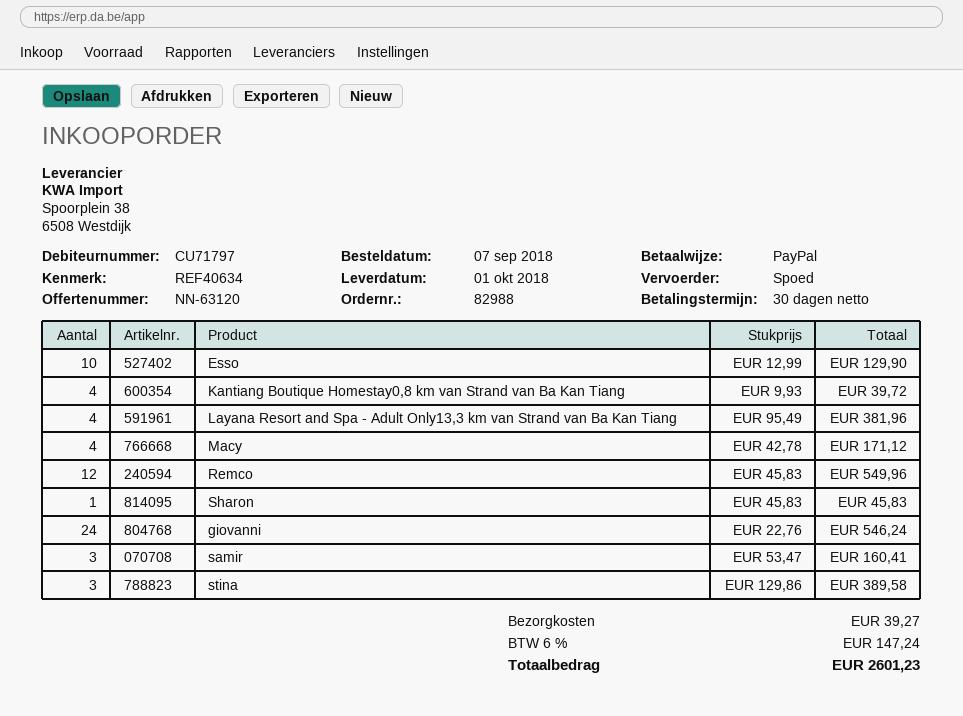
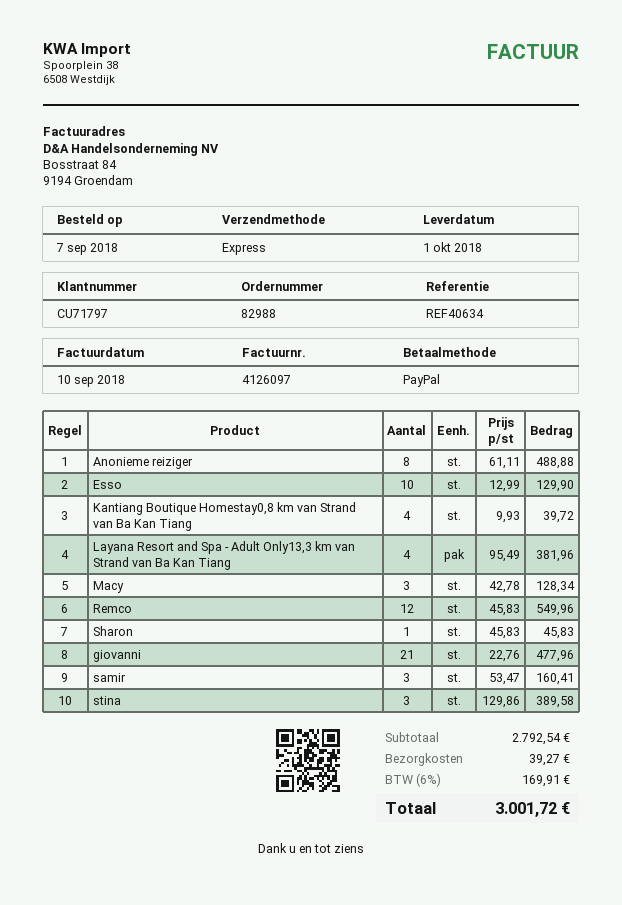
Macy: 4 x 42.78 = 171.12 -> 3 x 42.78 = 128.34
giovanni: 24 x 22.76 = 546.24 -> 21 x 22.76 = 477.96
Anonieme reiziger: none -> 8 x 61.11 = 488.88
tax: 6% = 147.24 -> 6% = 169.91
total: 2601.23 -> 3001.72

